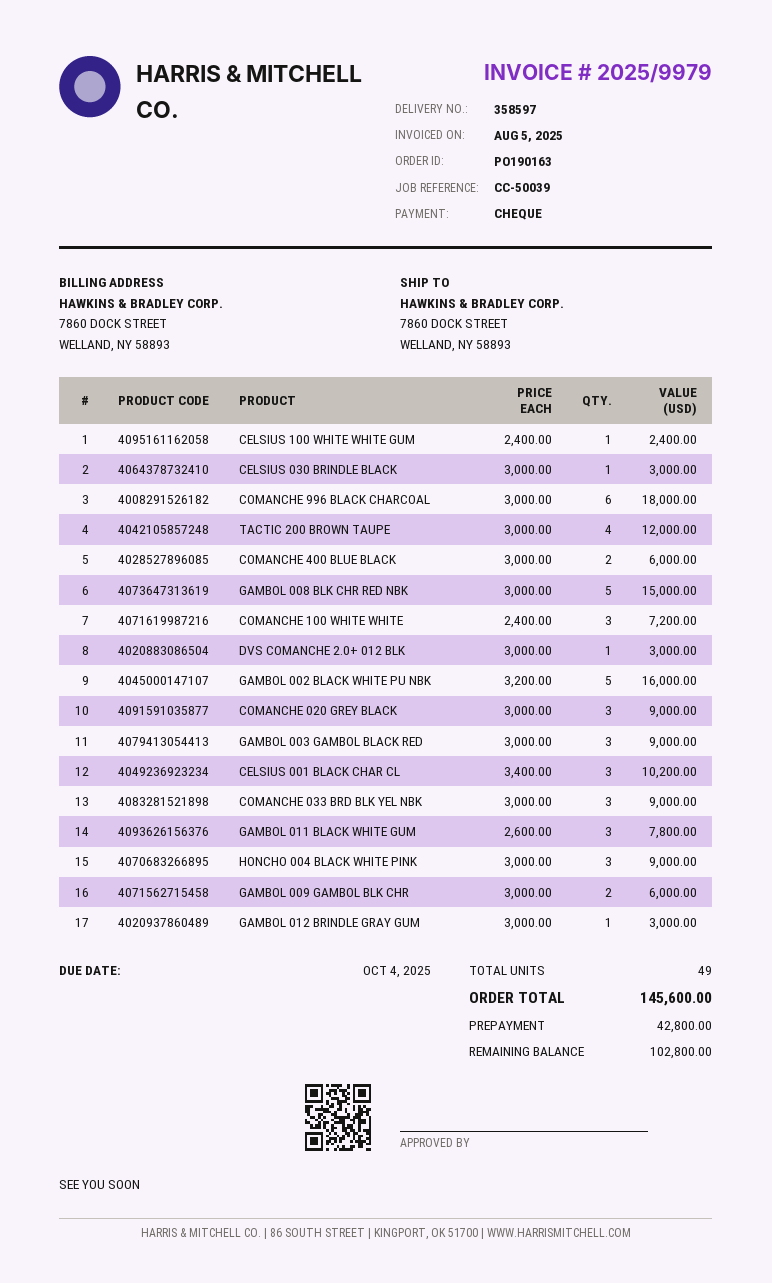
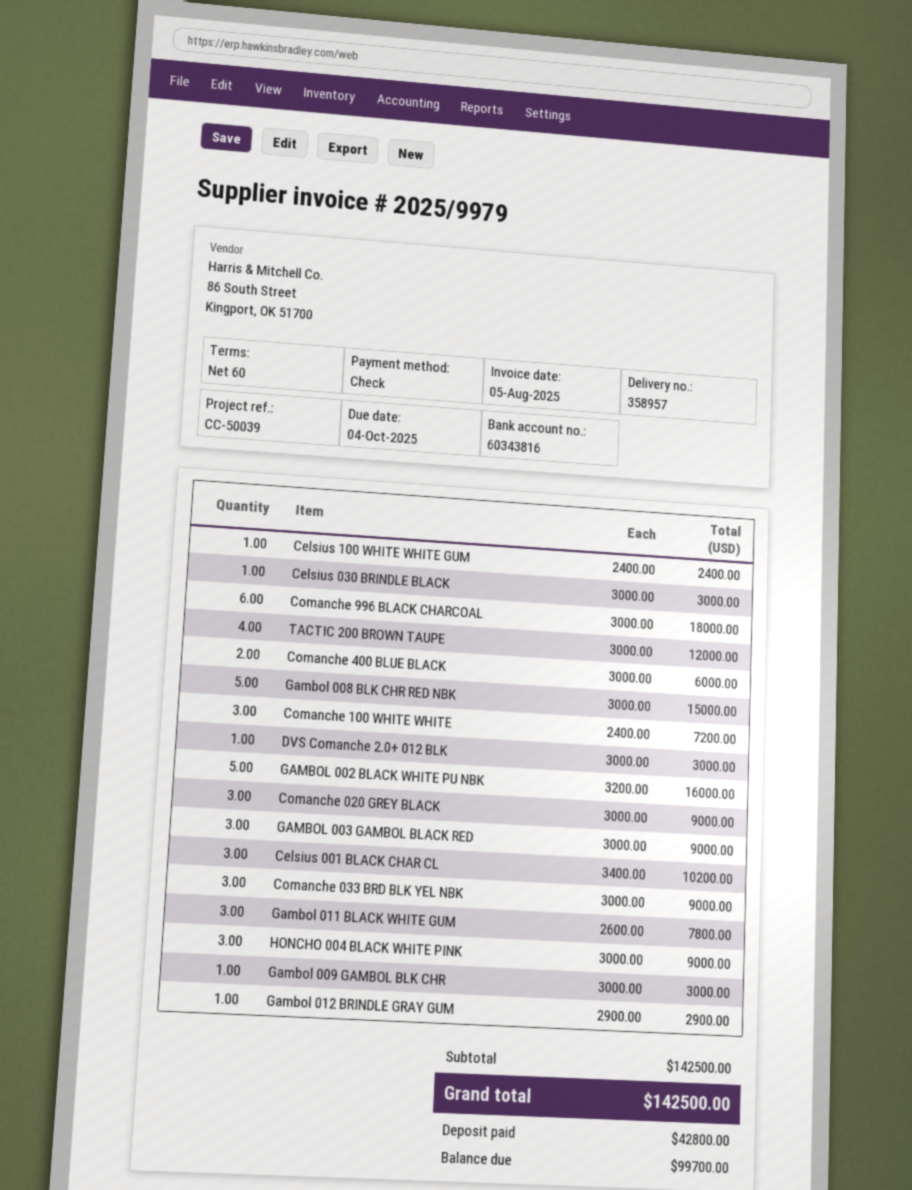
delivery note number: 358597 -> 358957
GAMBOL 009 GAMBOL BLK CHR: 2 x 3000.00 = 6000.00 -> 1 x 3000.00 = 3000.00
GAMBOL 012 BRINDLE GRAY GUM: 1 x 3000.00 = 3000.00 -> 1 x 2900.00 = 2900.00
total: 145600.00 -> 142500.00
balance: 102800.00 -> 99700.00

